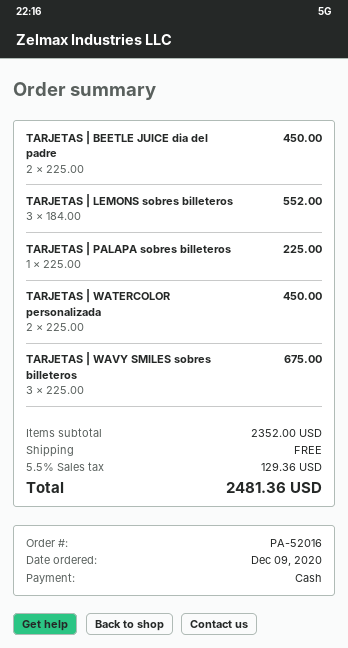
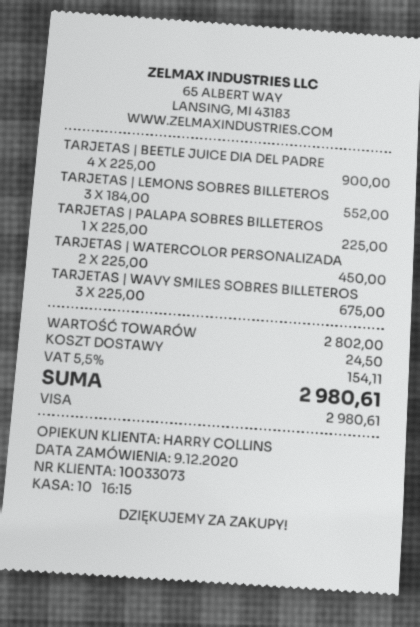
payment method: cash -> Visa
TARJETAS | BEETLE JUICE dia del padre: 2 x 225.00 = 450.00 -> 4 x 225.00 = 900.00
subtotal: 2352.00 -> 2802.00
shipping: 0.00 -> 24.50
tax: 5.5% = 129.36 -> 5.5% = 154.11
total: 2481.36 -> 2980.61

